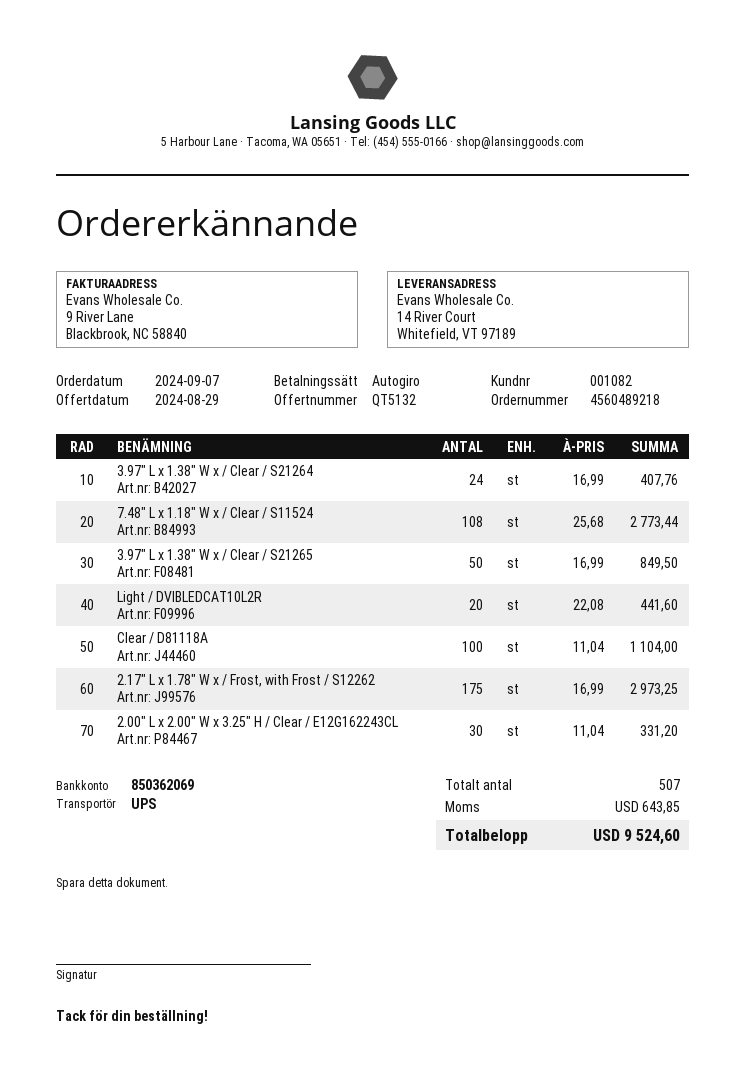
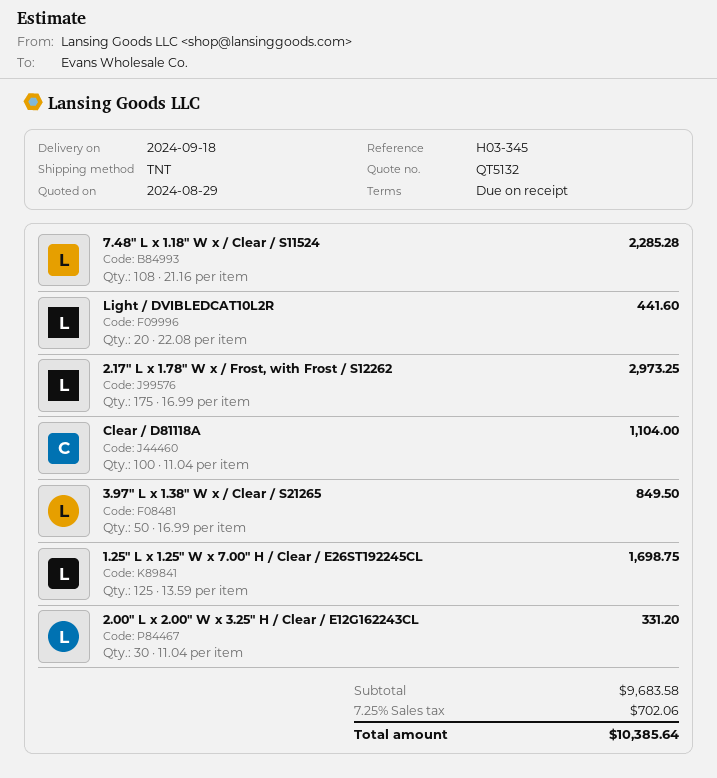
shipping method: UPS -> TNT
3.97" L x 1.38" W x / Clear / S21264: 24 x 16.99 = 407.76 -> none
7.48" L x 1.18" W x / Clear / S11524: 108 x 25.68 = 2773.44 -> 108 x 21.16 = 2285.28
1.25" L x 1.25" W x 7.00" H / Clear / E26ST192245CL: none -> 125 x 13.59 = 1698.75
tax: 643.85 -> 702.06
total: 9524.60 -> 10385.64

